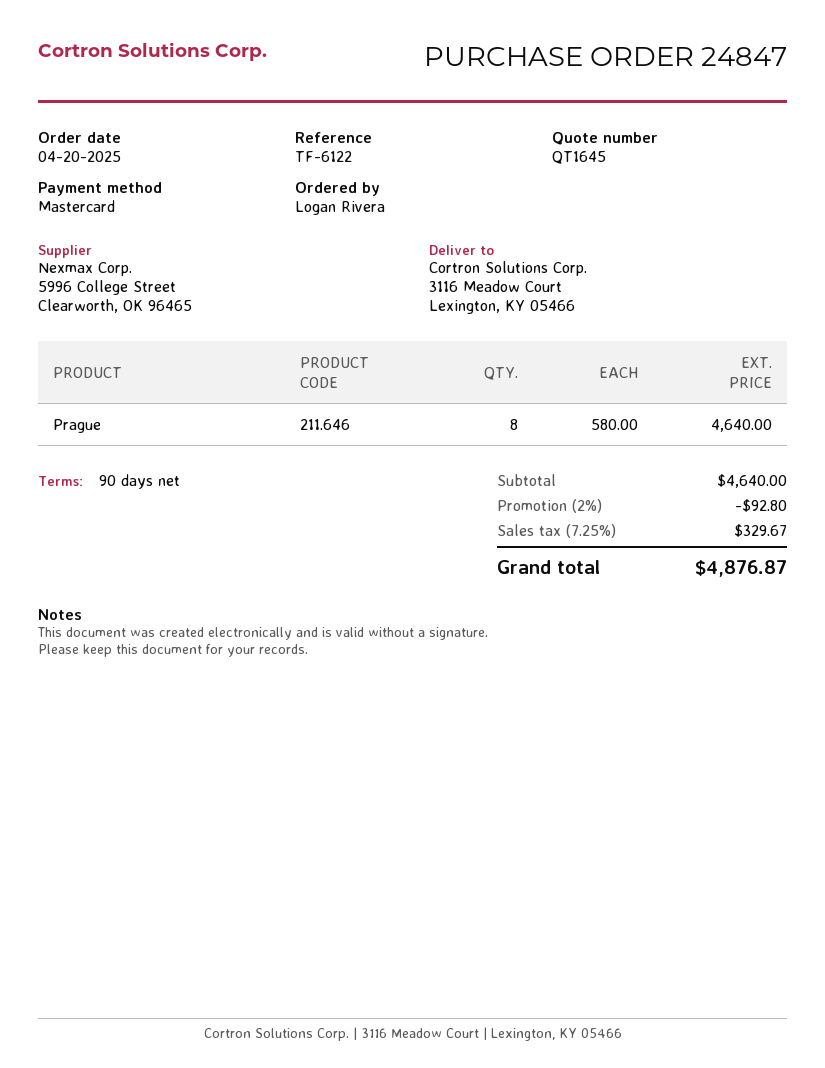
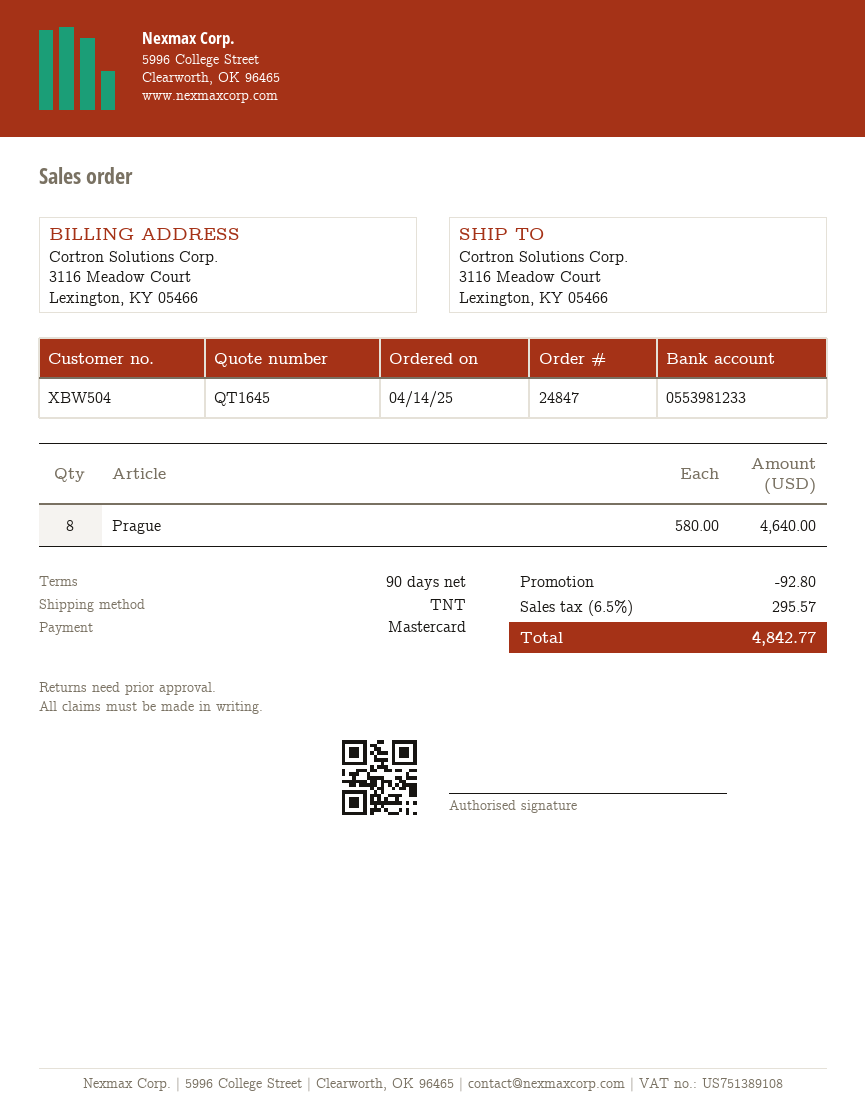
order date: 2025-04-20 -> 2025-04-14
tax: 7.25% = 329.67 -> 6.5% = 295.57
total: 4876.87 -> 4842.77

